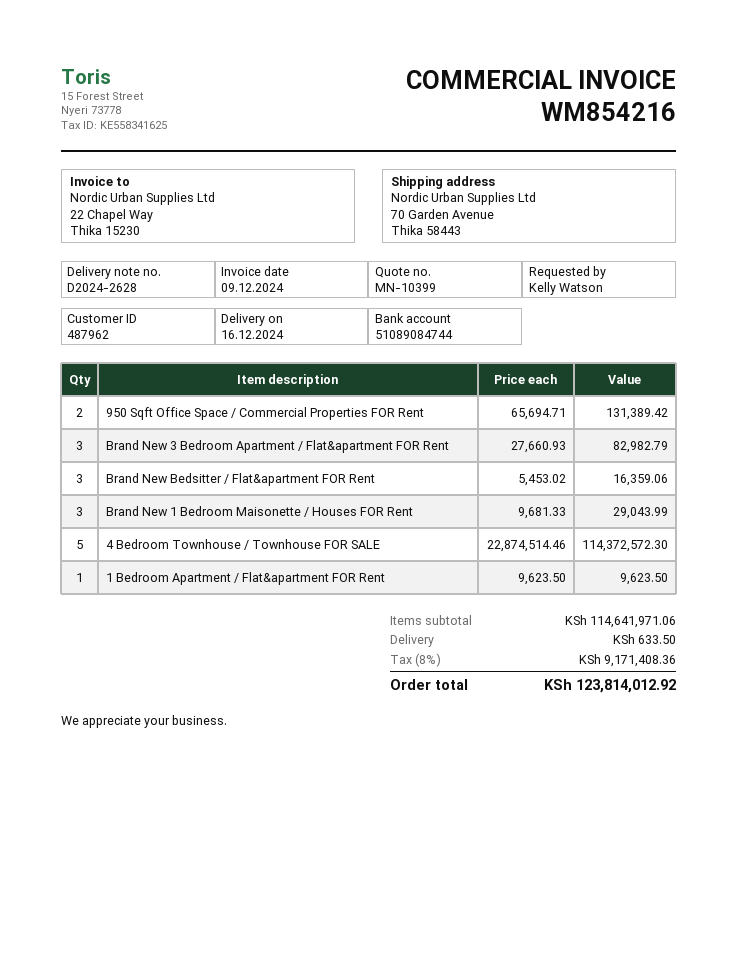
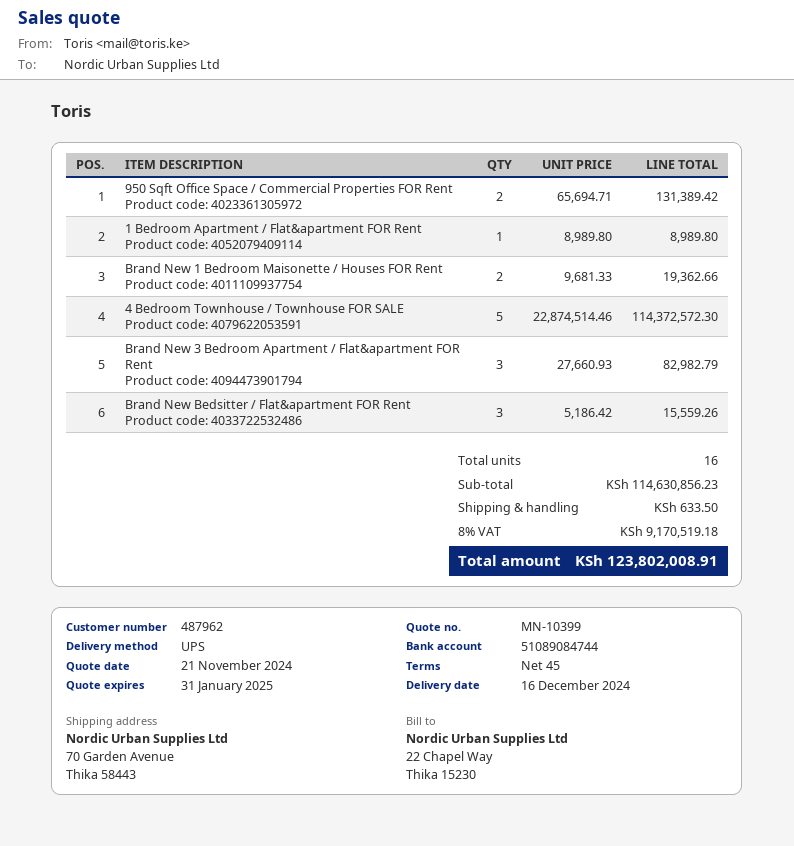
Brand New Bedsitter / Flat&apartment FOR Rent: 3 x 5453.02 = 16359.06 -> 3 x 5186.42 = 15559.26
Brand New 1 Bedroom Maisonette / Houses FOR Rent: 3 x 9681.33 = 29043.99 -> 2 x 9681.33 = 19362.66
1 Bedroom Apartment / Flat&apartment FOR Rent: 1 x 9623.50 = 9623.50 -> 1 x 8989.80 = 8989.80
subtotal: 114641971.06 -> 114630856.23
tax: 8% = 9171408.36 -> 8% = 9170519.18
total: 123814012.92 -> 123802008.91

